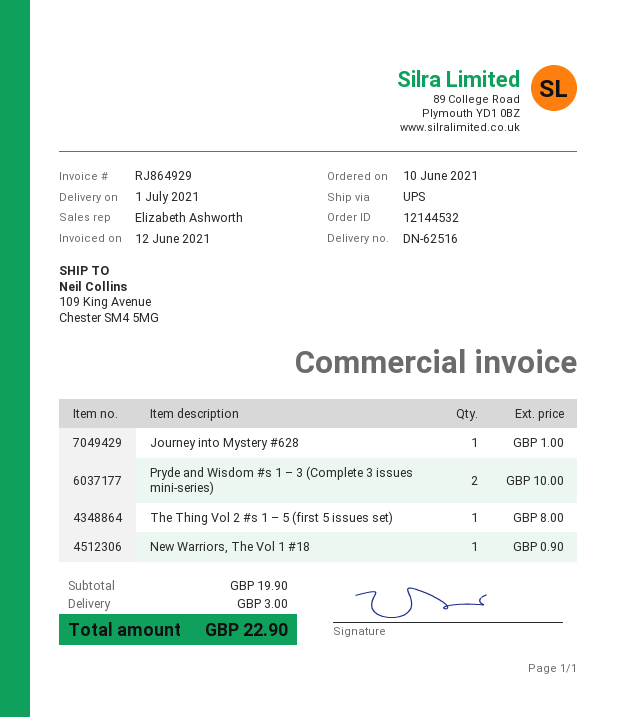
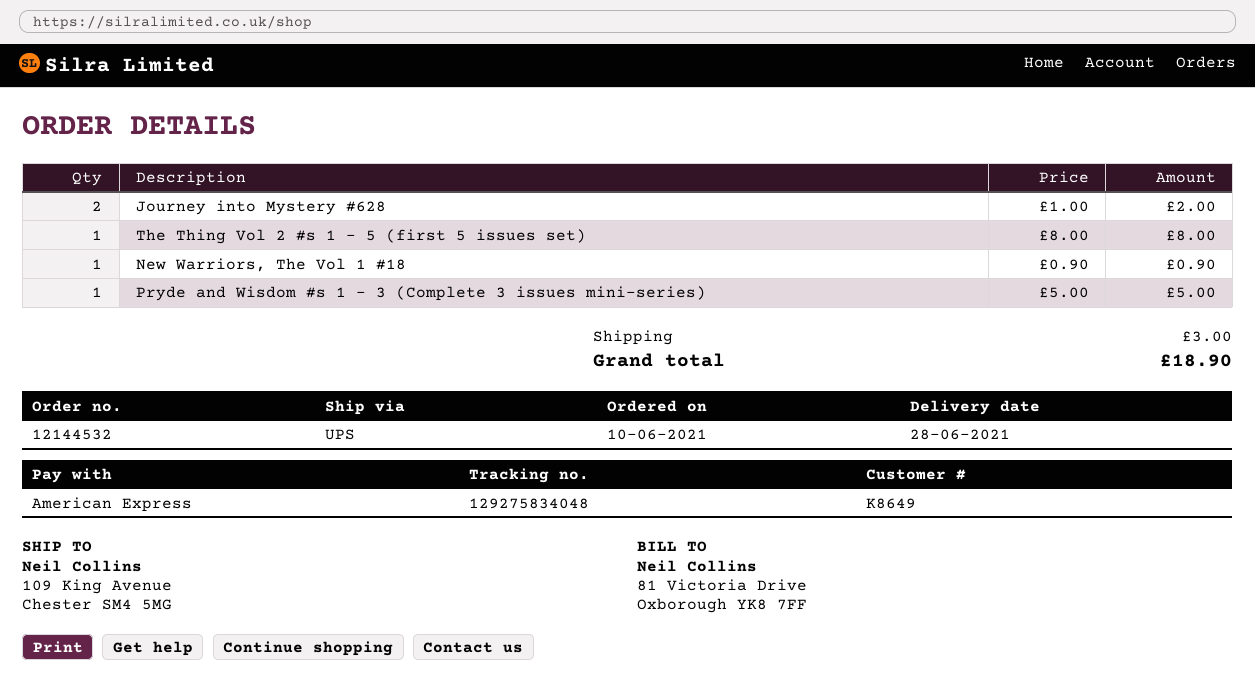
delivery date: 2021-07-01 -> 2021-06-28
Journey into Mystery #628: 1 for 1.00 -> 2 for 2.00
Pryde and Wisdom #s 1 – 3 (Complete 3 issues mini-series): 2 for 10.00 -> 1 for 5.00
total: 22.90 -> 18.90

